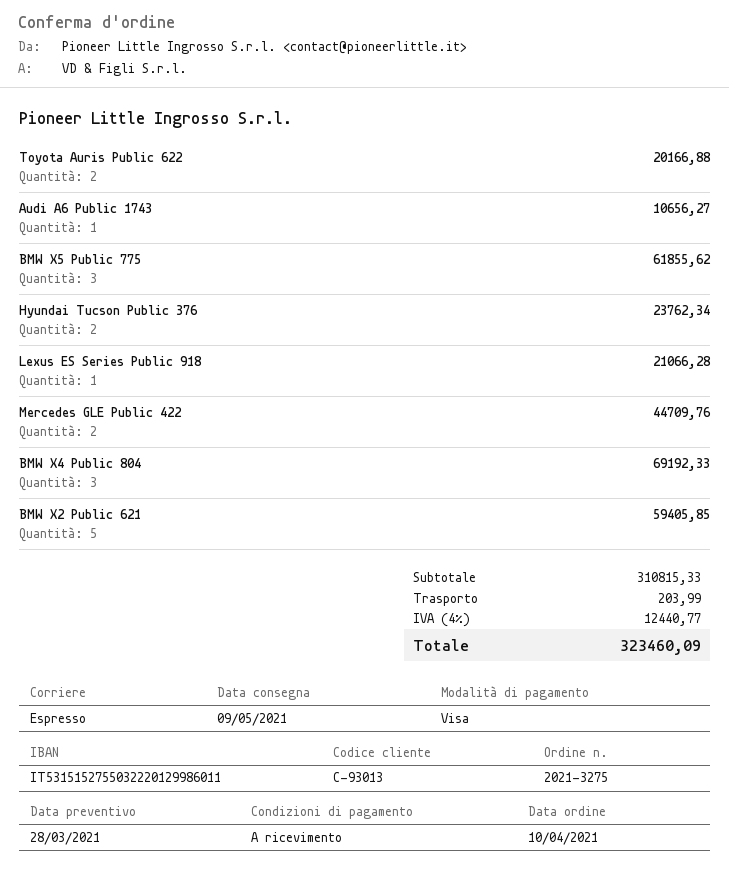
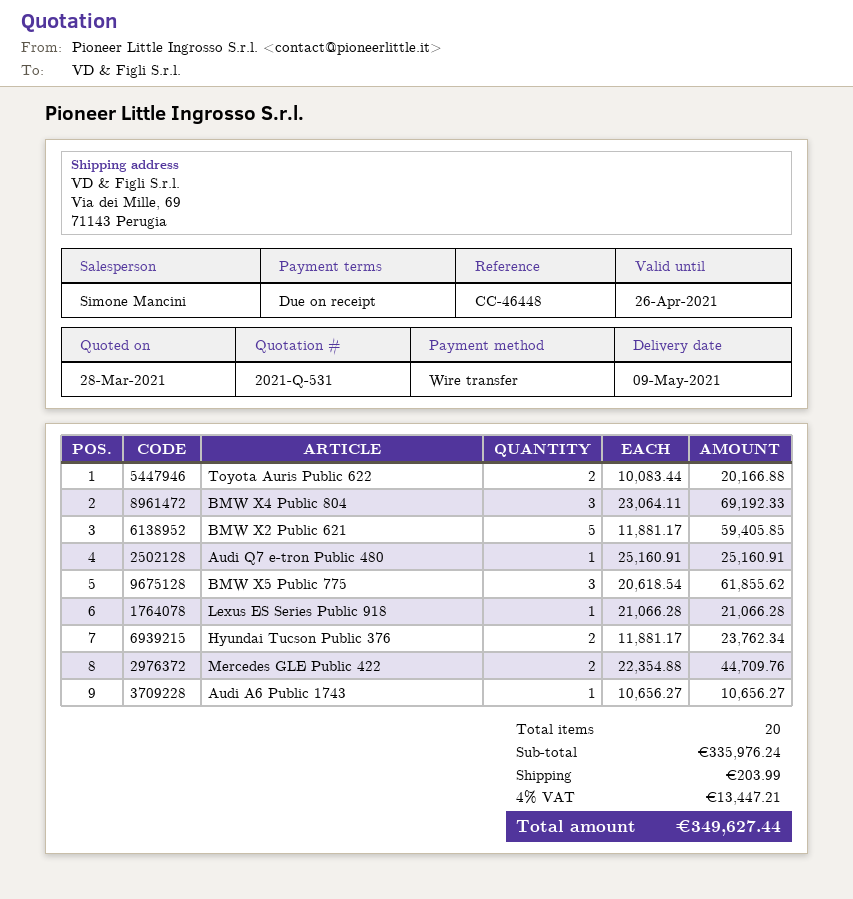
payment method: Visa -> bank transfer
Audi Q7 e-tron Public 480: none -> 1 for 25160.91
subtotal: 310815.33 -> 335976.24
tax: 4% = 12440.77 -> 4% = 13447.21
total: 323460.09 -> 349627.44

